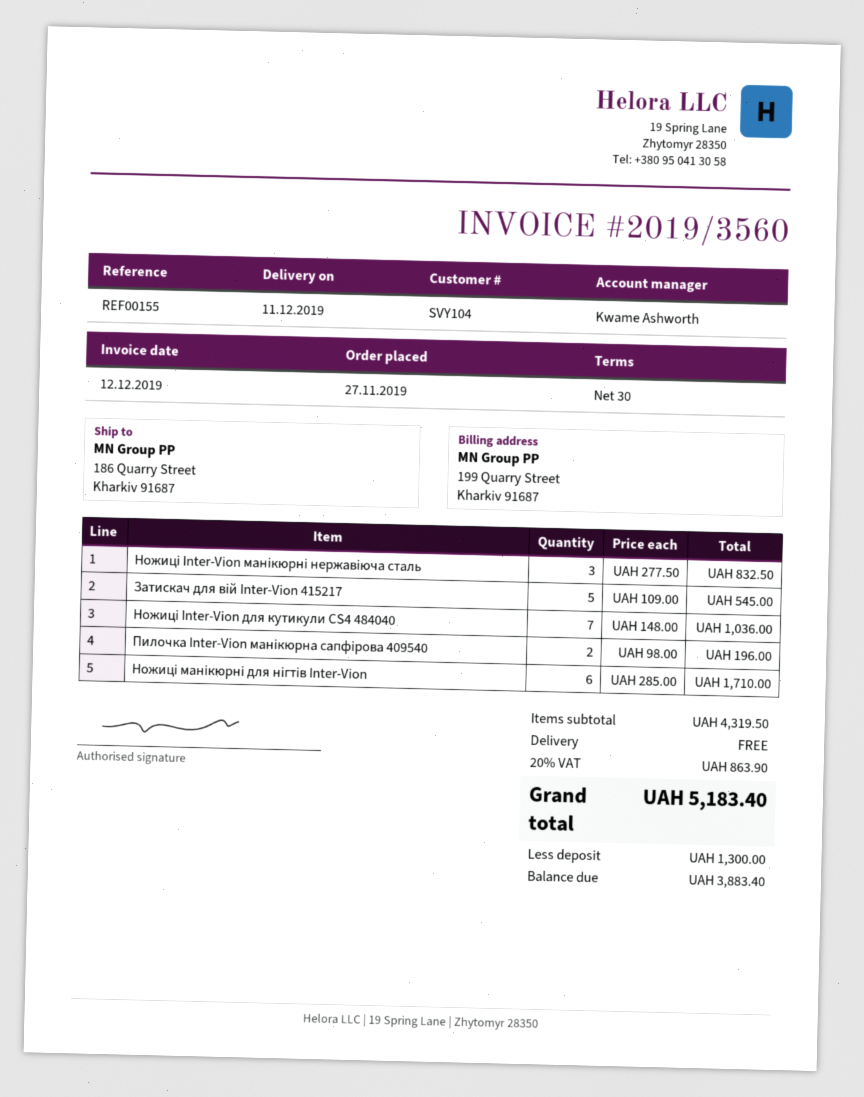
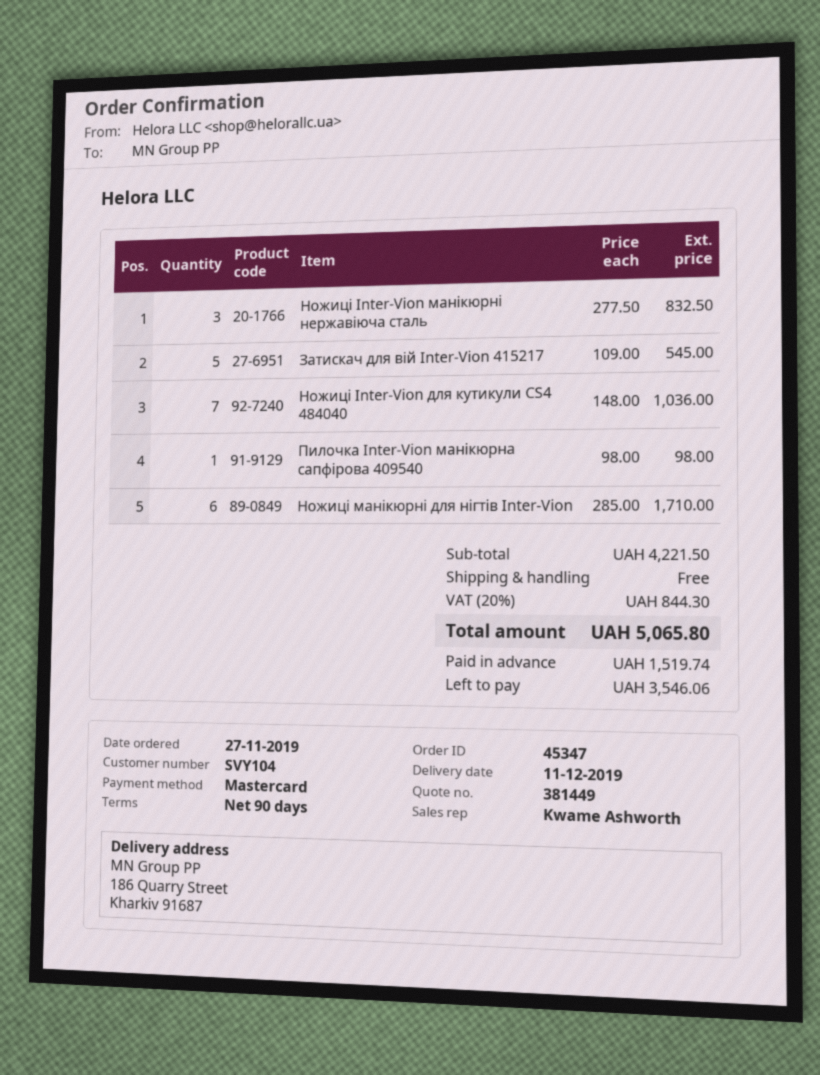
payment terms: 30 days -> 90 days
Пилочка Inter-Vion манікюрна сапфірова 409540: 2 x 98.00 = 196.00 -> 1 x 98.00 = 98.00
subtotal: 4319.50 -> 4221.50
tax: 20% = 863.90 -> 20% = 844.30
total: 5183.40 -> 5065.80
deposit: 1300.00 -> 1519.74
balance: 3883.40 -> 3546.06

